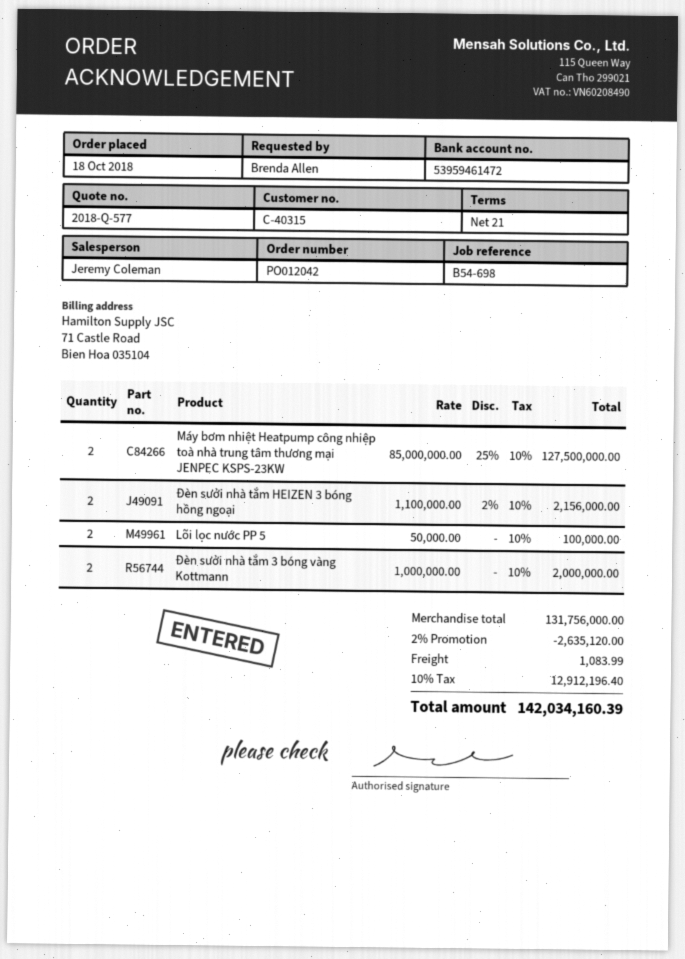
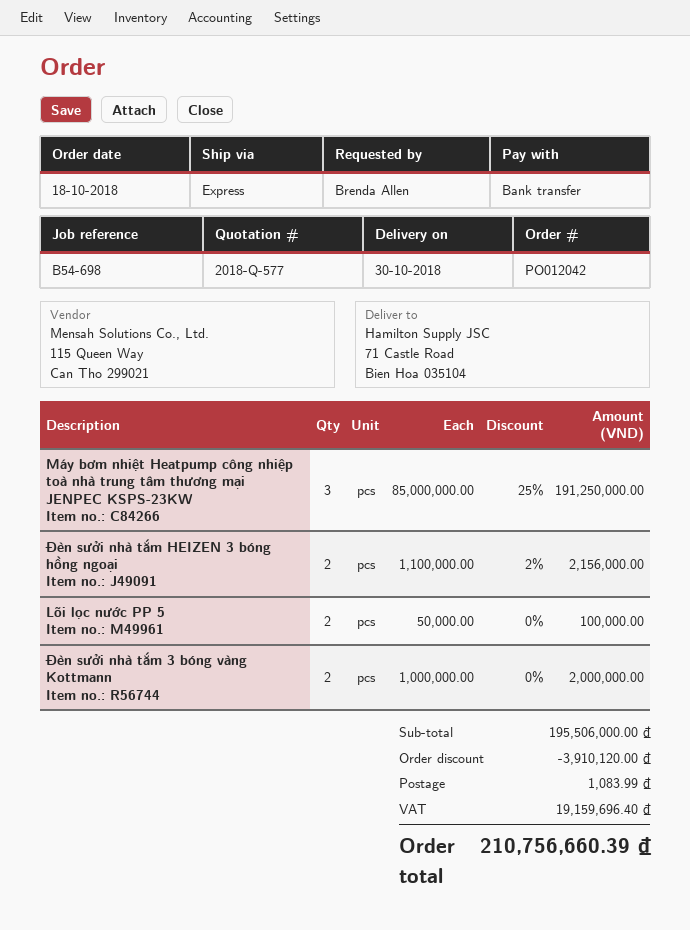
Máy bơm nhiệt Heatpump công nhiệp toà nhà trung tâm thương mại JENPEC KSPS-23KW: 2 x 85000000.00 - 25% = 127500000.00 -> 3 x 85000000.00 - 25% = 191250000.00
subtotal: 131756000.00 -> 195506000.00
discount: 2635120.00 -> 3910120.00
tax: 12912196.40 -> 19159696.40
total: 142034160.39 -> 210756660.39

